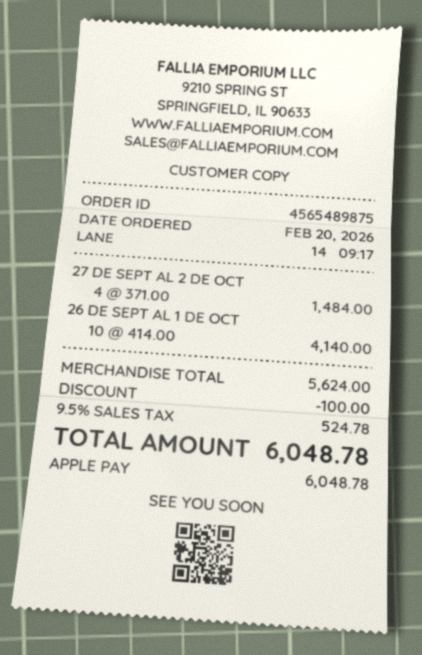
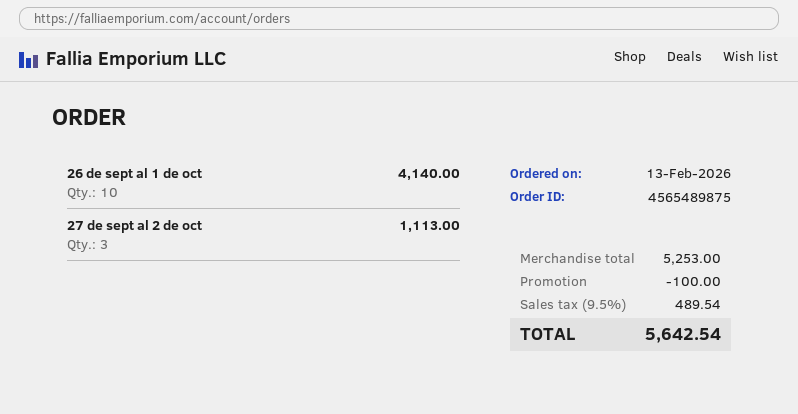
order date: 2026-02-20 -> 2026-02-13
27 DE SEPT AL 2 DE OCT: 4 for 1484.00 -> 3 for 1113.00
subtotal: 5624.00 -> 5253.00
tax: 9.5% = 524.78 -> 9.5% = 489.54
total: 6048.78 -> 5642.54

